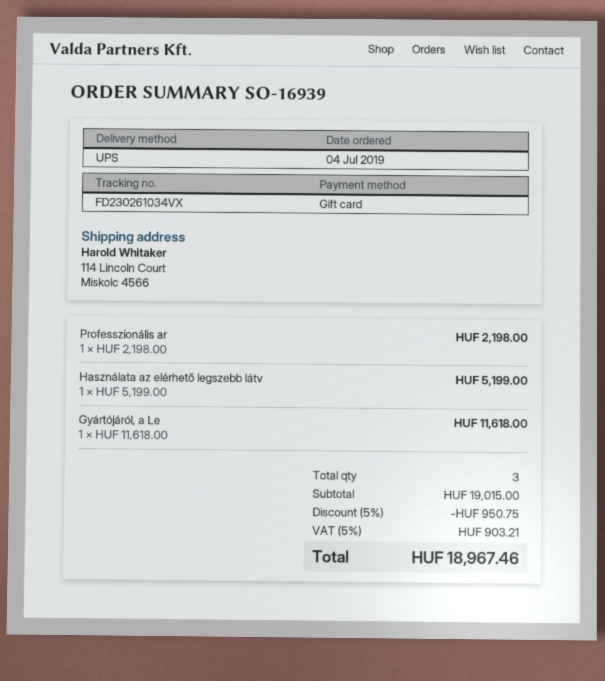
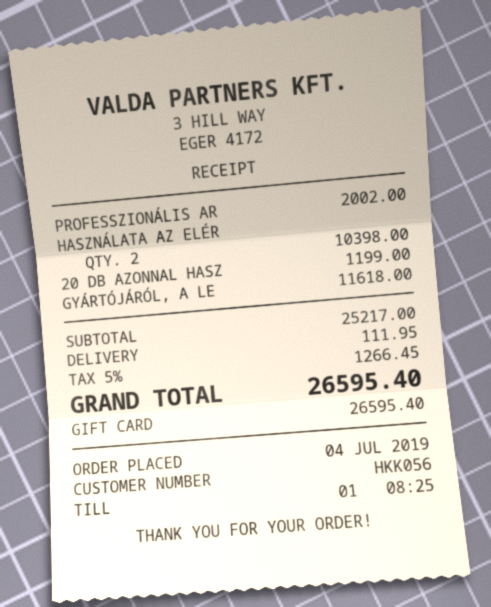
Professzionális ar: 1 for 2198.00 -> 1 for 2002.00
Használata az elérhető legszebb látv: 1 for 5199.00 -> 2 for 10398.00
20 DB AZONNAL HASZ: none -> 1 for 1199.00
subtotal: 19015.00 -> 25217.00
discount: 5% = 950.75 -> none
shipping: none -> 111.95
tax: 5% = 903.21 -> 5% = 1266.45
total: 18967.46 -> 26595.40

